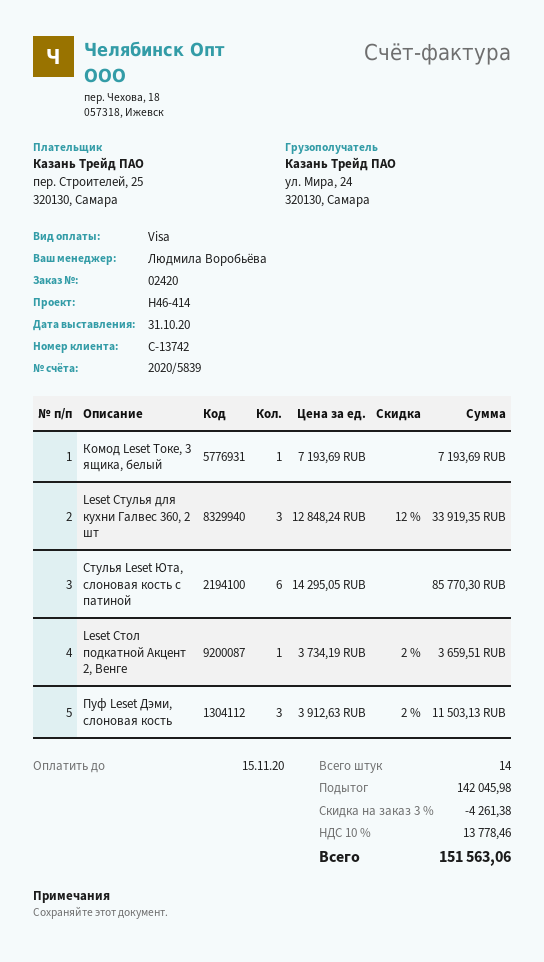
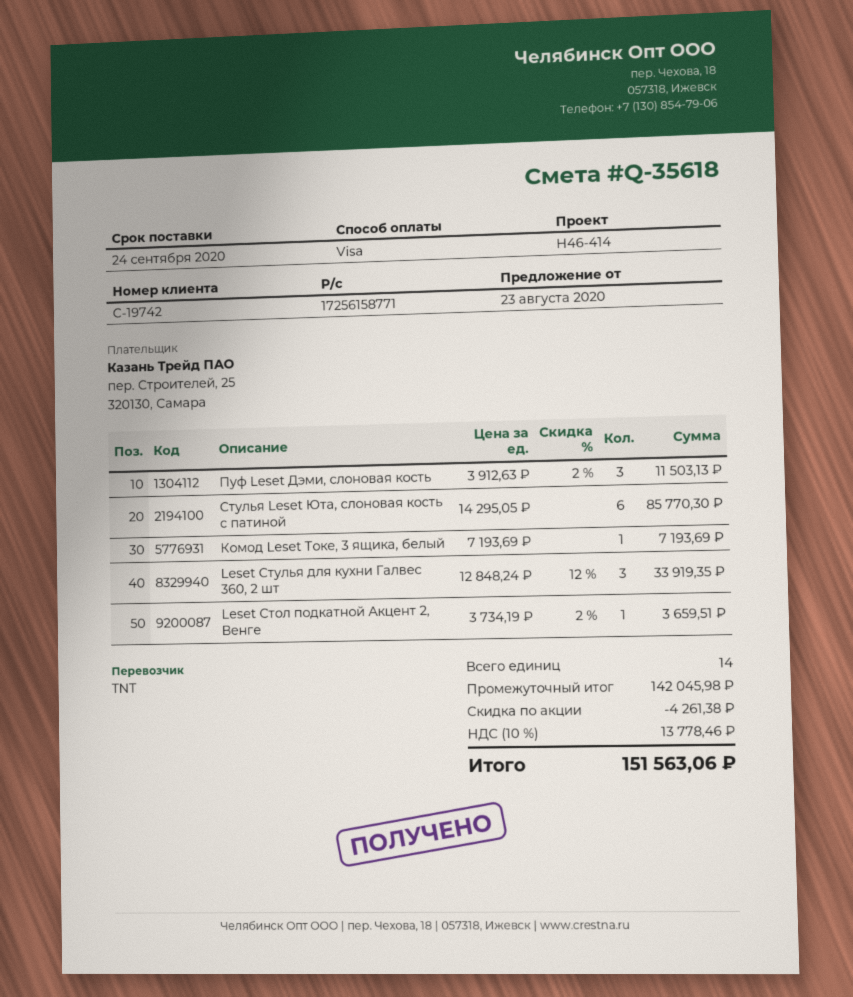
customer number: C-13742 -> C-19742

